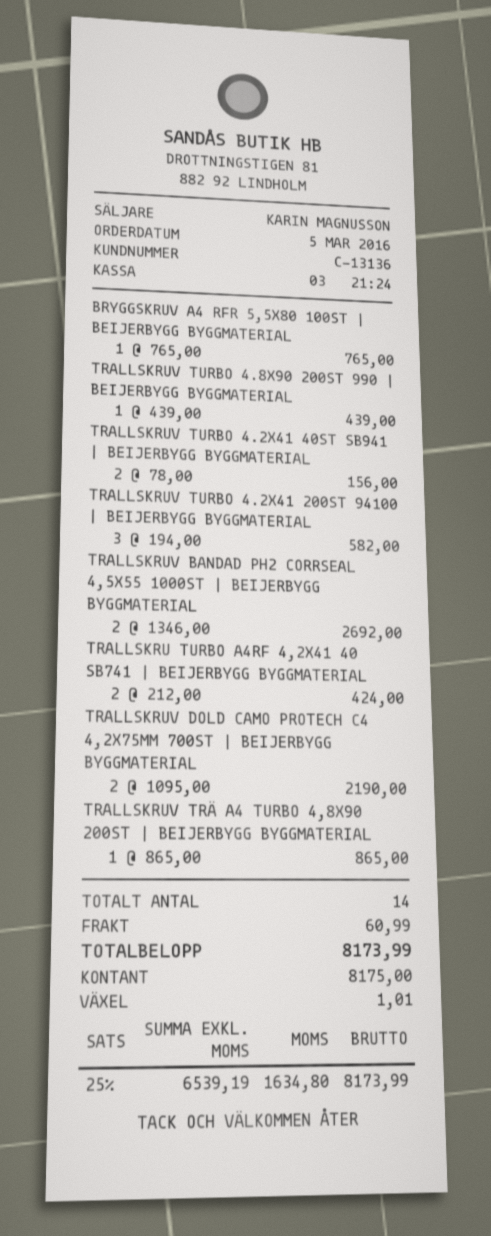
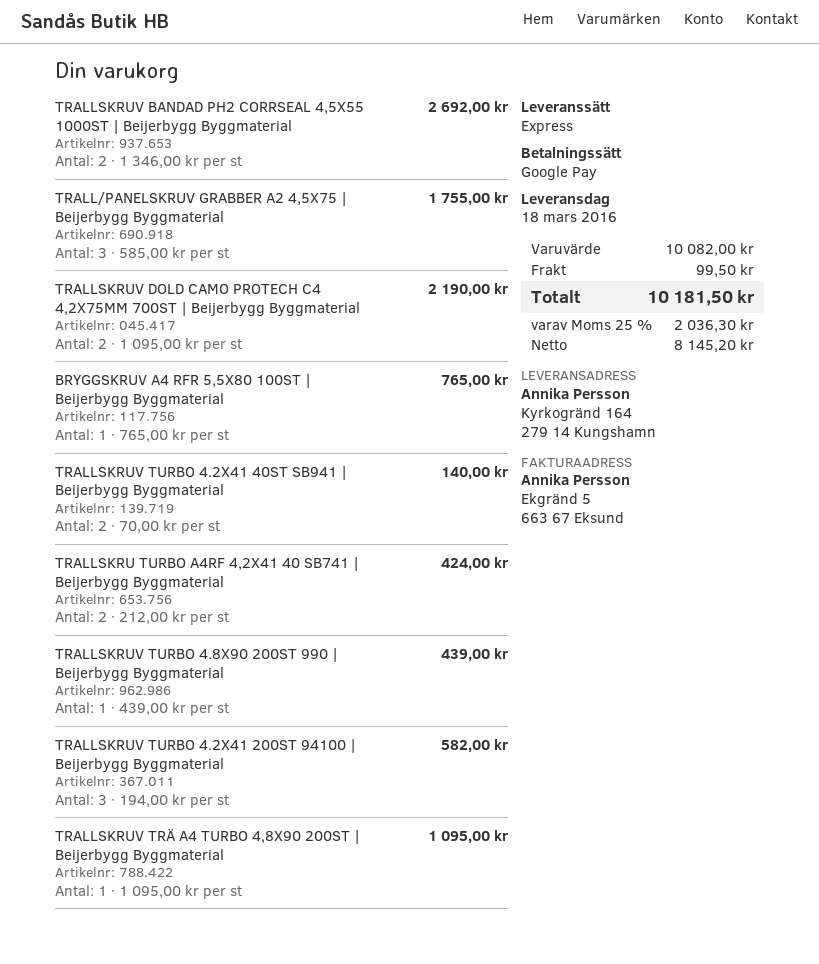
payment method: cash -> Google Pay
TRALLSKRUV TURBO 4.2X41 40ST SB941 | BEIJERBYGG BYGGMATERIAL: 2 x 78.00 = 156.00 -> 2 x 70.00 = 140.00
TRALLSKRUV TRÄ A4 TURBO 4,8X90 200ST | BEIJERBYGG BYGGMATERIAL: 1 x 865.00 = 865.00 -> 1 x 1095.00 = 1095.00
TRALL/PANELSKRUV GRABBER A2 4,5X75 | Beijerbygg Byggmaterial: none -> 3 x 585.00 = 1755.00
shipping: 60.99 -> 99.50
net: 6539.19 -> 8145.20
tax: 25% = 1634.80 -> 25% = 2036.30
total: 8173.99 -> 10181.50

